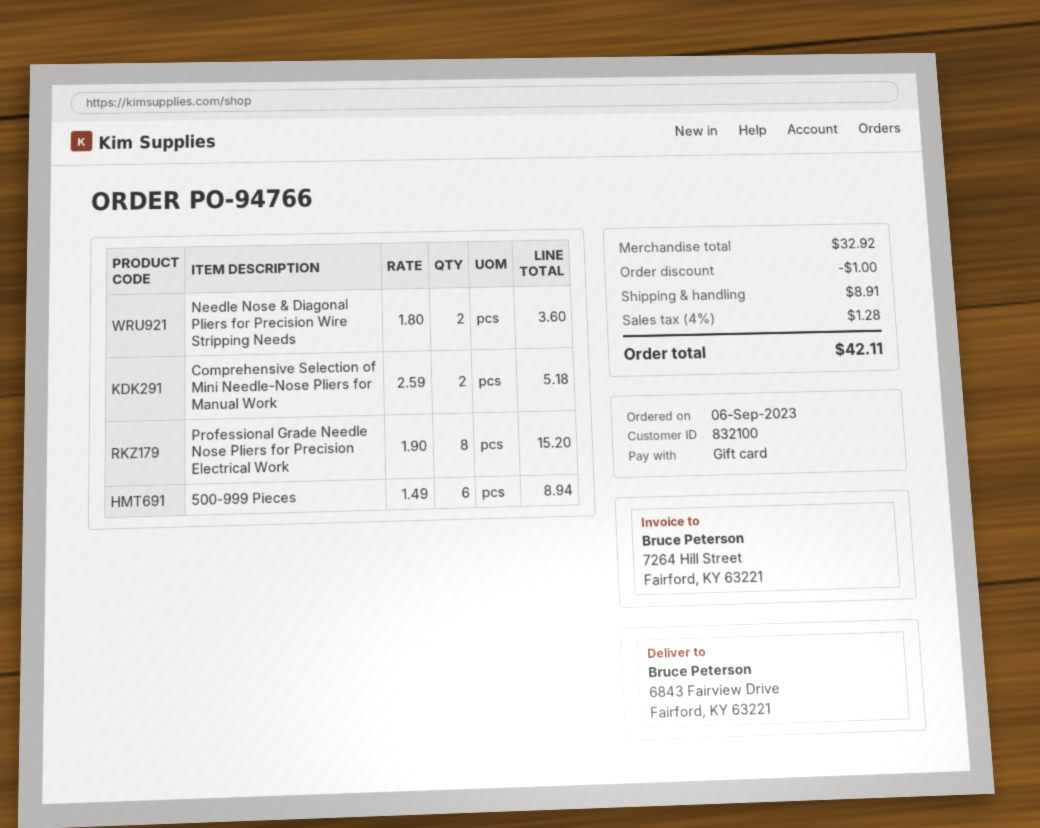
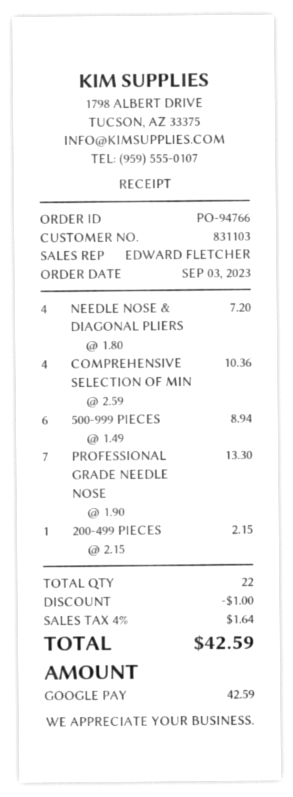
order date: 2023-09-06 -> 2023-09-03
customer number: 832100 -> 831103
payment method: gift card -> Google Pay
Needle Nose & Diagonal Pliers for Precision Wire Stripping Needs: 2 x 1.80 = 3.60 -> 4 x 1.80 = 7.20
Comprehensive Selection of Mini Needle-Nose Pliers for Manual Work: 2 x 2.59 = 5.18 -> 4 x 2.59 = 10.36
Professional Grade Needle Nose Pliers for Precision Electrical Work: 8 x 1.90 = 15.20 -> 7 x 1.90 = 13.30
200-499 PIECES: none -> 1 x 2.15 = 2.15
shipping: 8.91 -> none
tax: 4% = 1.28 -> 4% = 1.64
total: 42.11 -> 42.59

